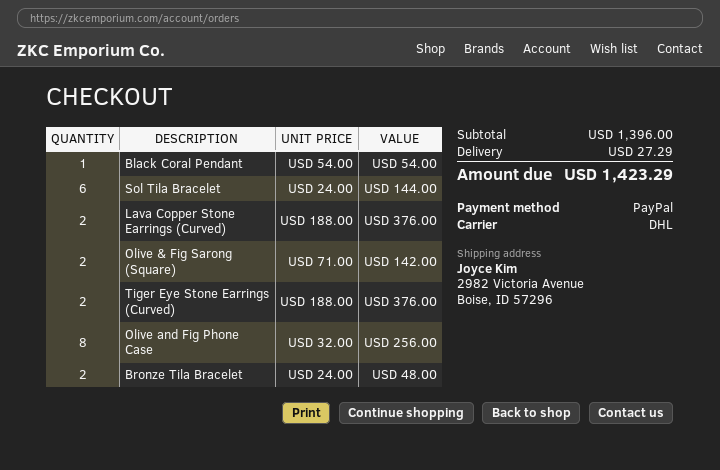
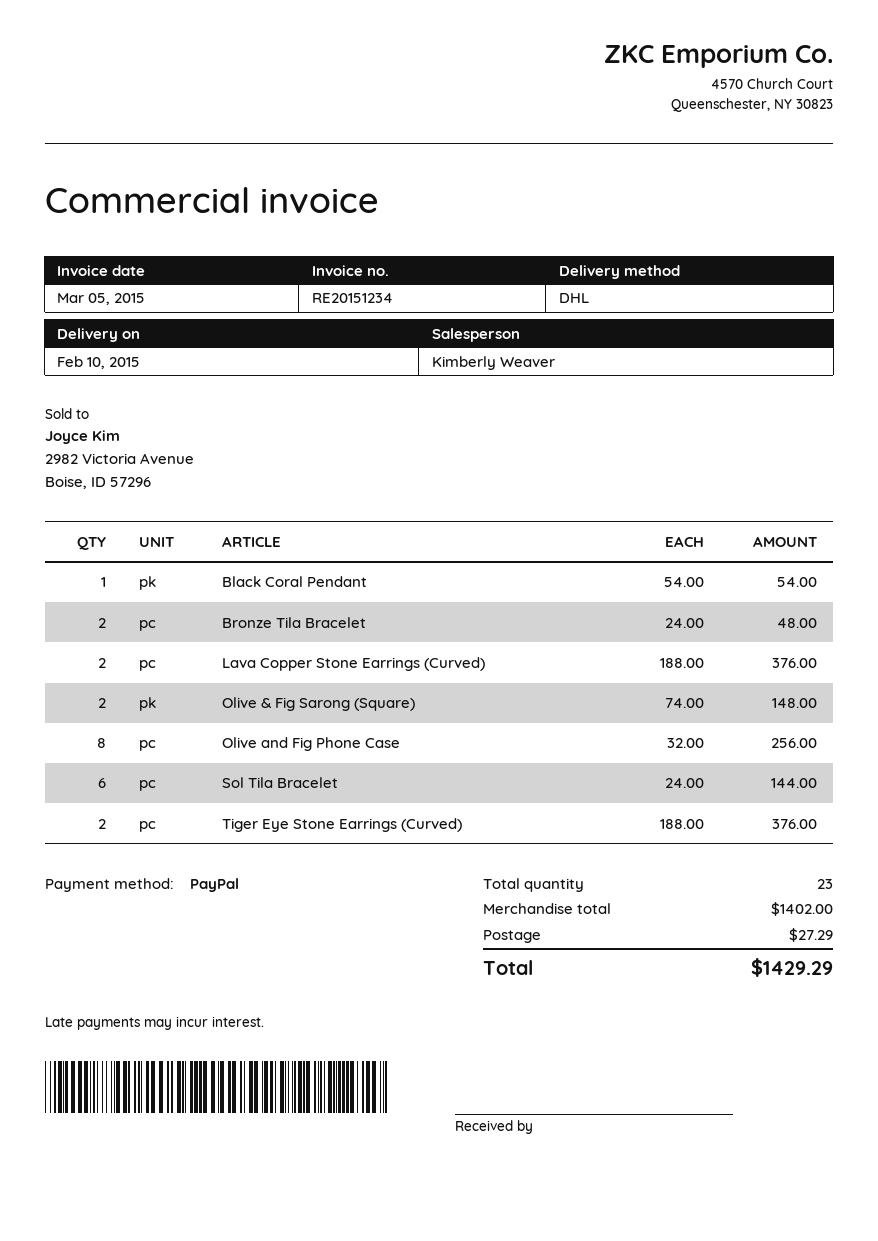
Olive & Fig Sarong (Square): 2 x 71.00 = 142.00 -> 2 x 74.00 = 148.00
subtotal: 1396.00 -> 1402.00
total: 1423.29 -> 1429.29

